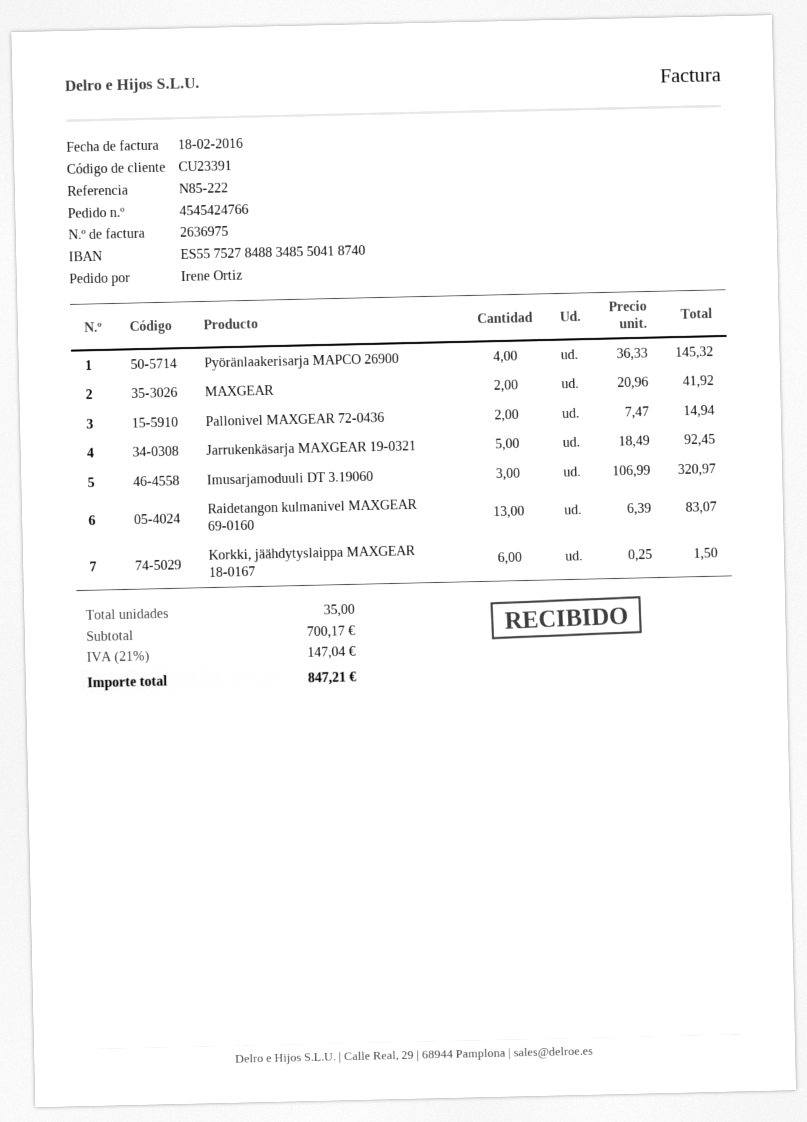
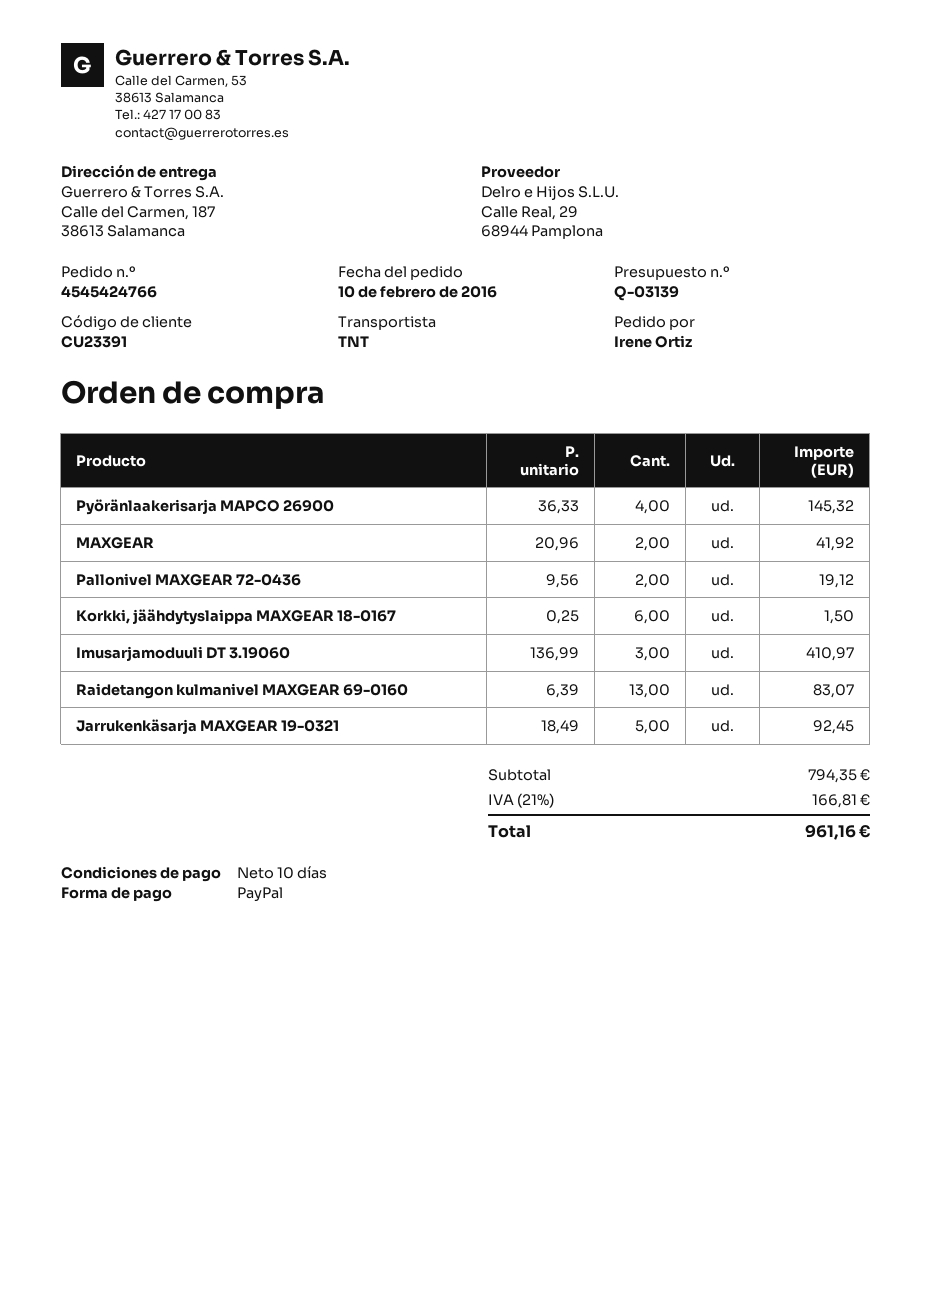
Pallonivel MAXGEAR 72-0436: 2 x 7.47 = 14.94 -> 2 x 9.56 = 19.12
Imusarjamoduuli DT 3.19060: 3 x 106.99 = 320.97 -> 3 x 136.99 = 410.97
subtotal: 700.17 -> 794.35
tax: 21% = 147.04 -> 21% = 166.81
total: 847.21 -> 961.16

